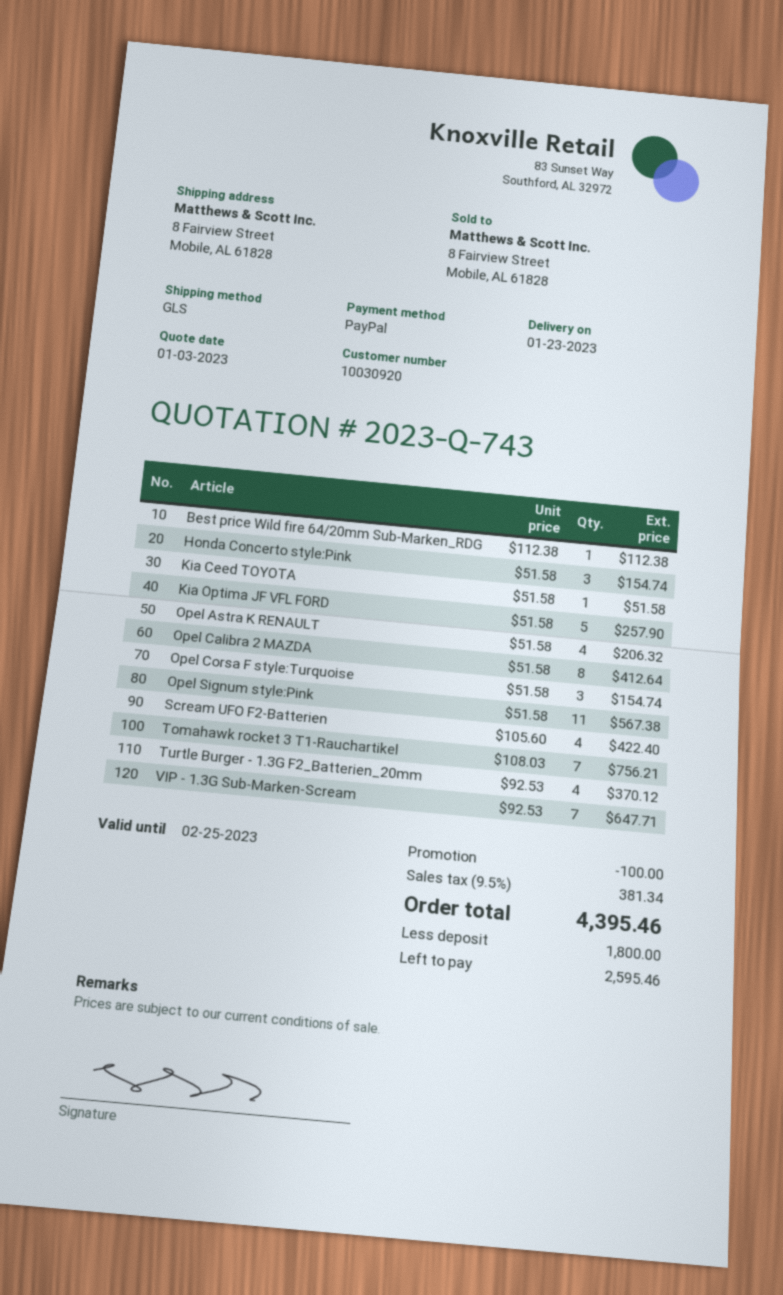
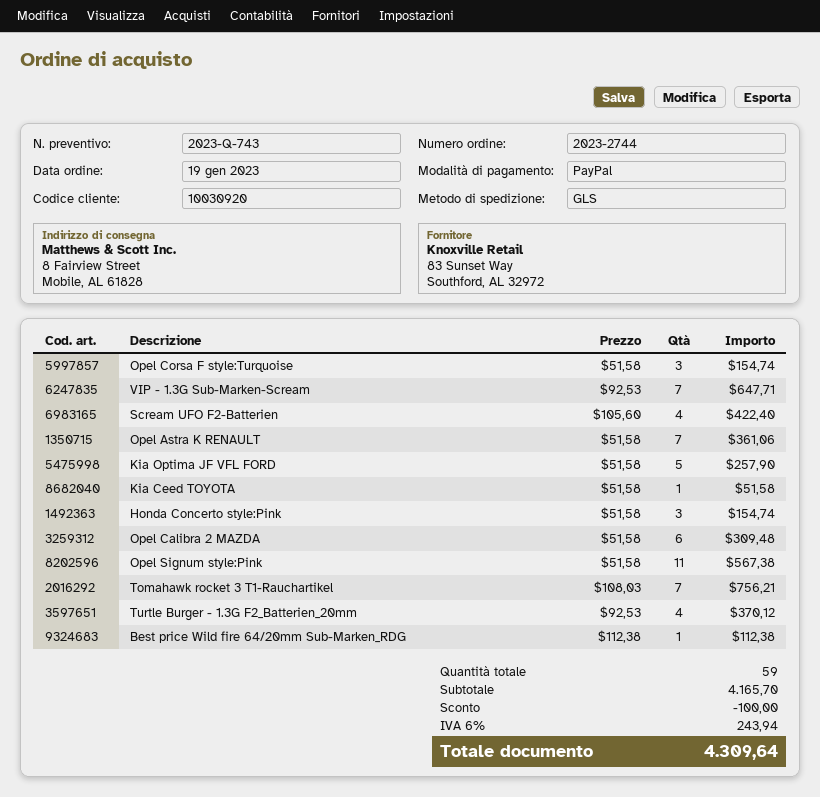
Opel Astra K RENAULT: 4 x 51.58 = 206.32 -> 7 x 51.58 = 361.06
Opel Calibra 2 MAZDA: 8 x 51.58 = 412.64 -> 6 x 51.58 = 309.48
tax: 9.5% = 381.34 -> 6% = 243.94
total: 4395.46 -> 4309.64

